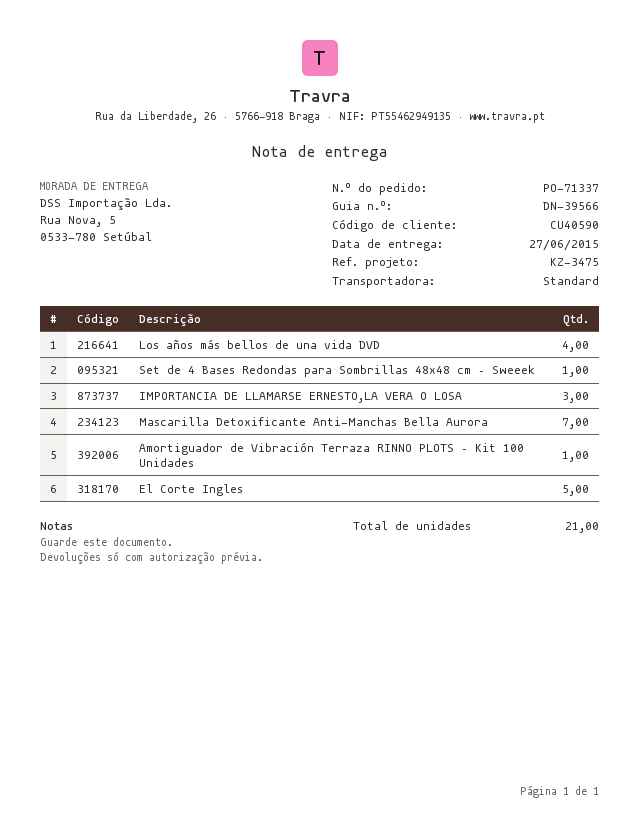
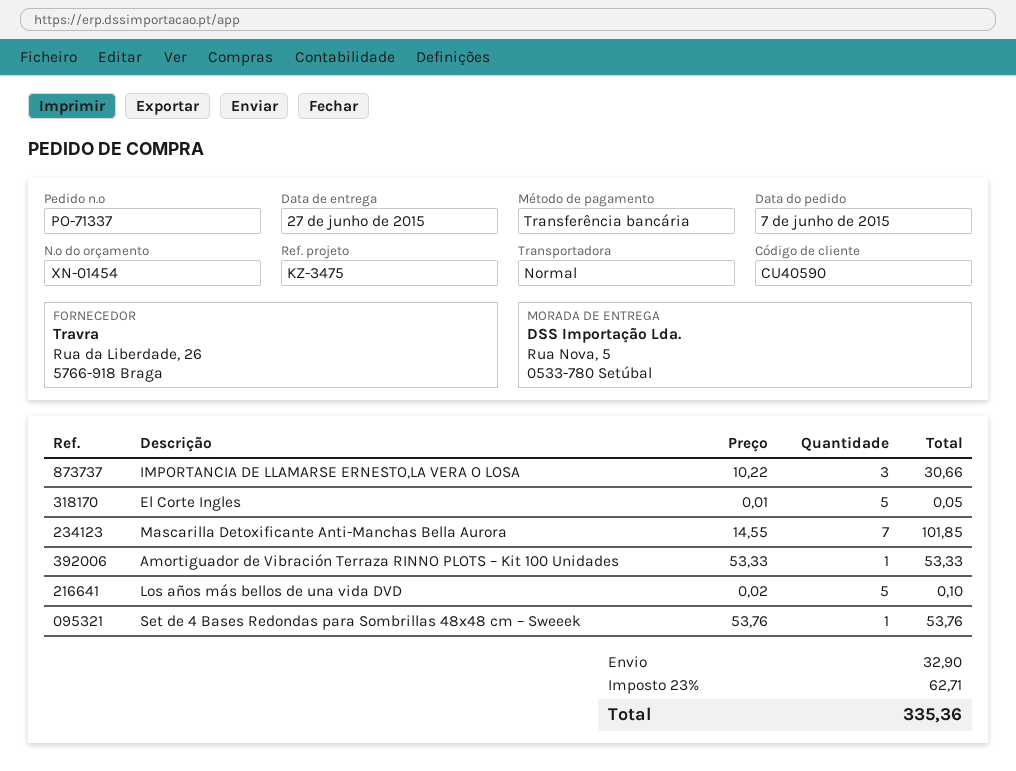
Los años más bellos de una vida DVD: 4 -> 5

